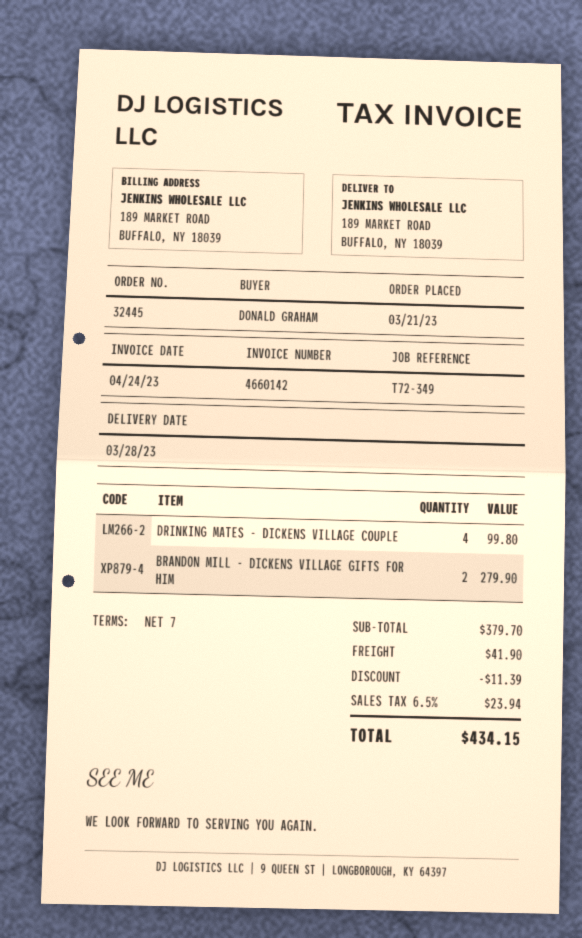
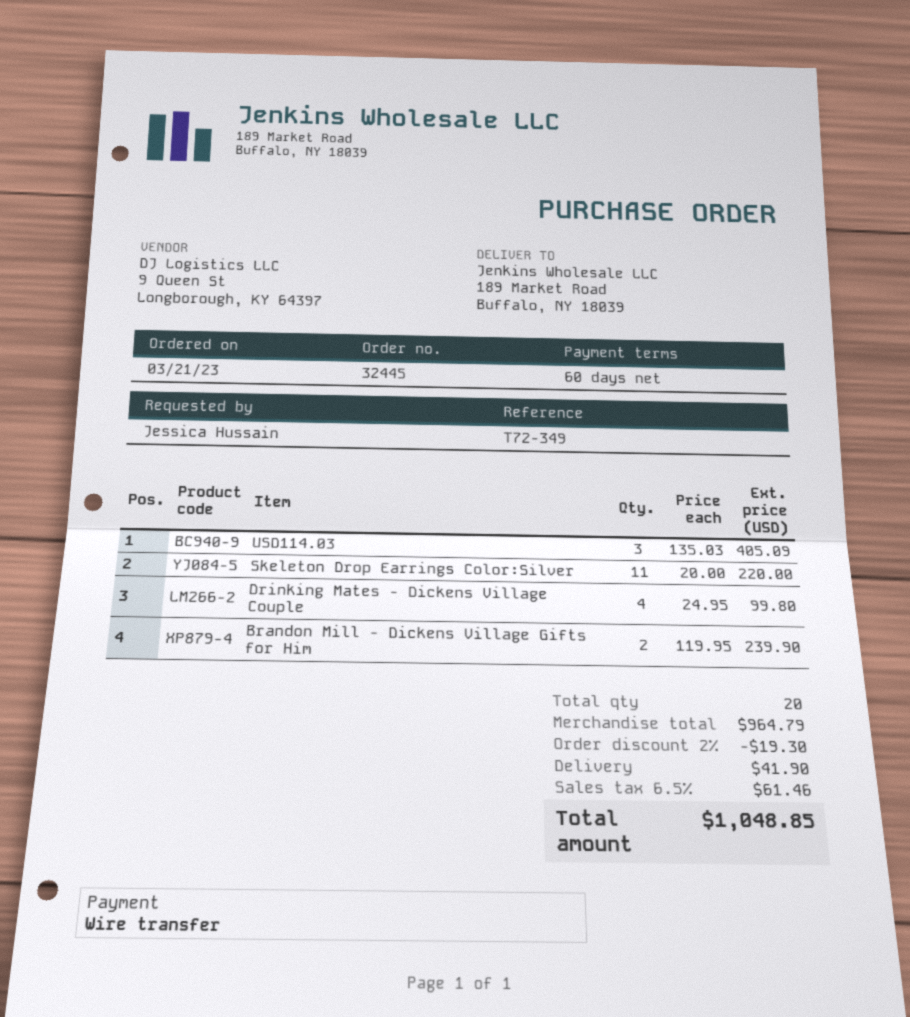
payment terms: 7 days -> 60 days
ordered by: DONALD GRAHAM -> Jessica Hussain
BRANDON MILL - DICKENS VILLAGE GIFTS FOR HIM: 2 for 279.90 -> 2 for 239.90
USD114.03: none -> 3 for 405.09
Skeleton Drop Earrings Color:Silver: none -> 11 for 220.00
subtotal: 379.70 -> 964.79
discount: 11.39 -> 19.30
tax: 6.5% = 23.94 -> 6.5% = 61.46
total: 434.15 -> 1048.85

